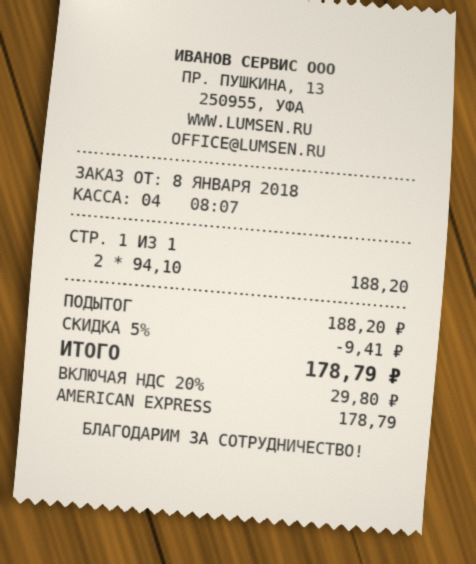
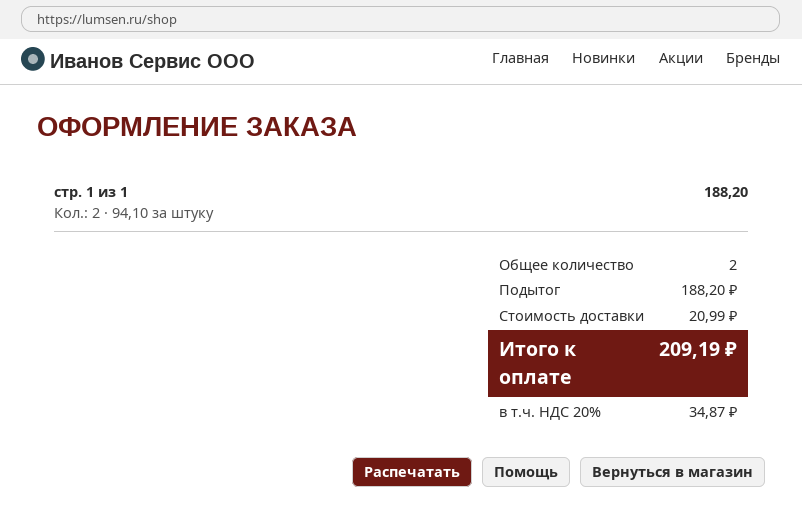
discount: 5% = 9.41 -> none
shipping: none -> 20.99
tax: 20% = 29.80 -> 20% = 34.87
total: 178.79 -> 209.19

